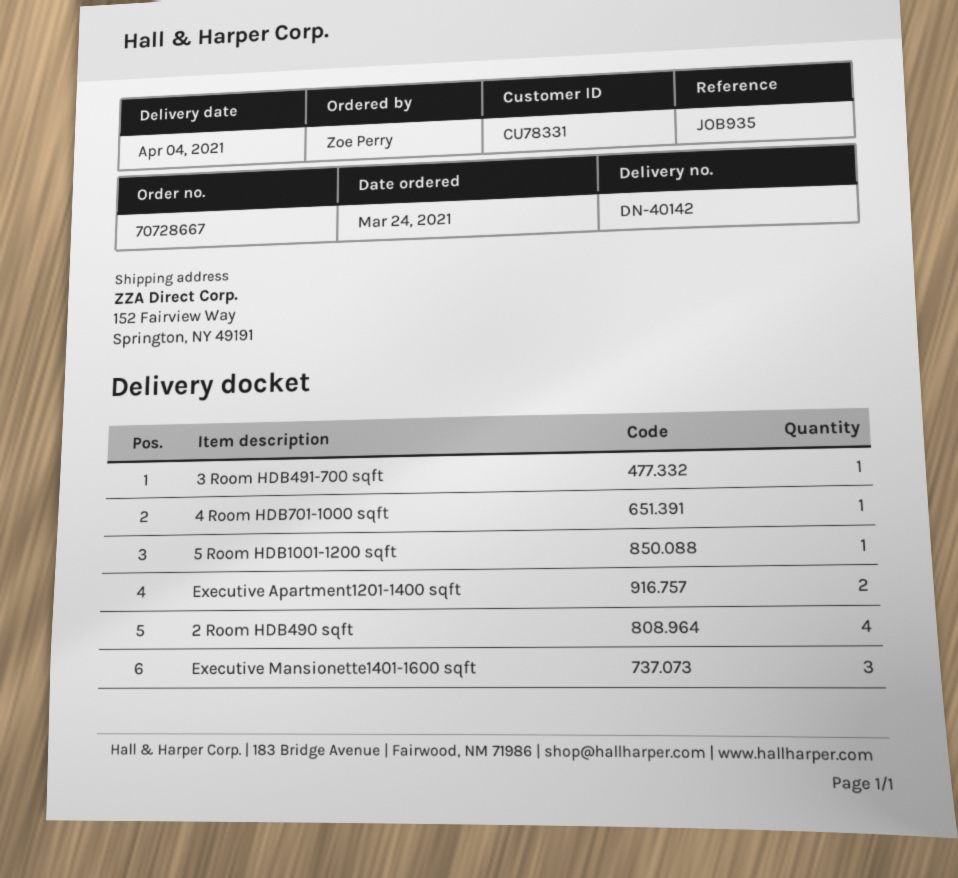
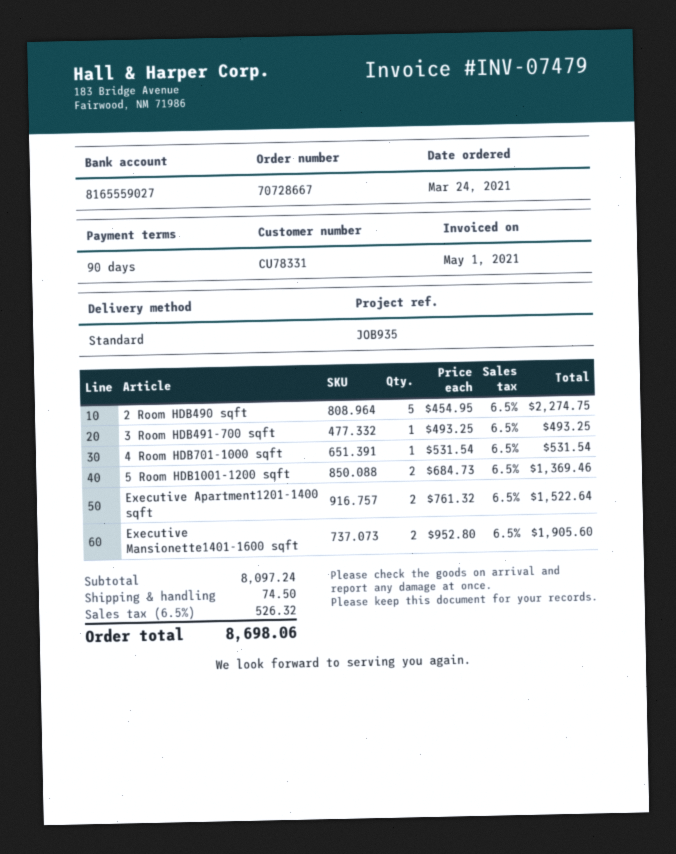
5 Room HDB1001-1200 sqft: 1 -> 2
2 Room HDB490 sqft: 4 -> 5
Executive Mansionette1401-1600 sqft: 3 -> 2

